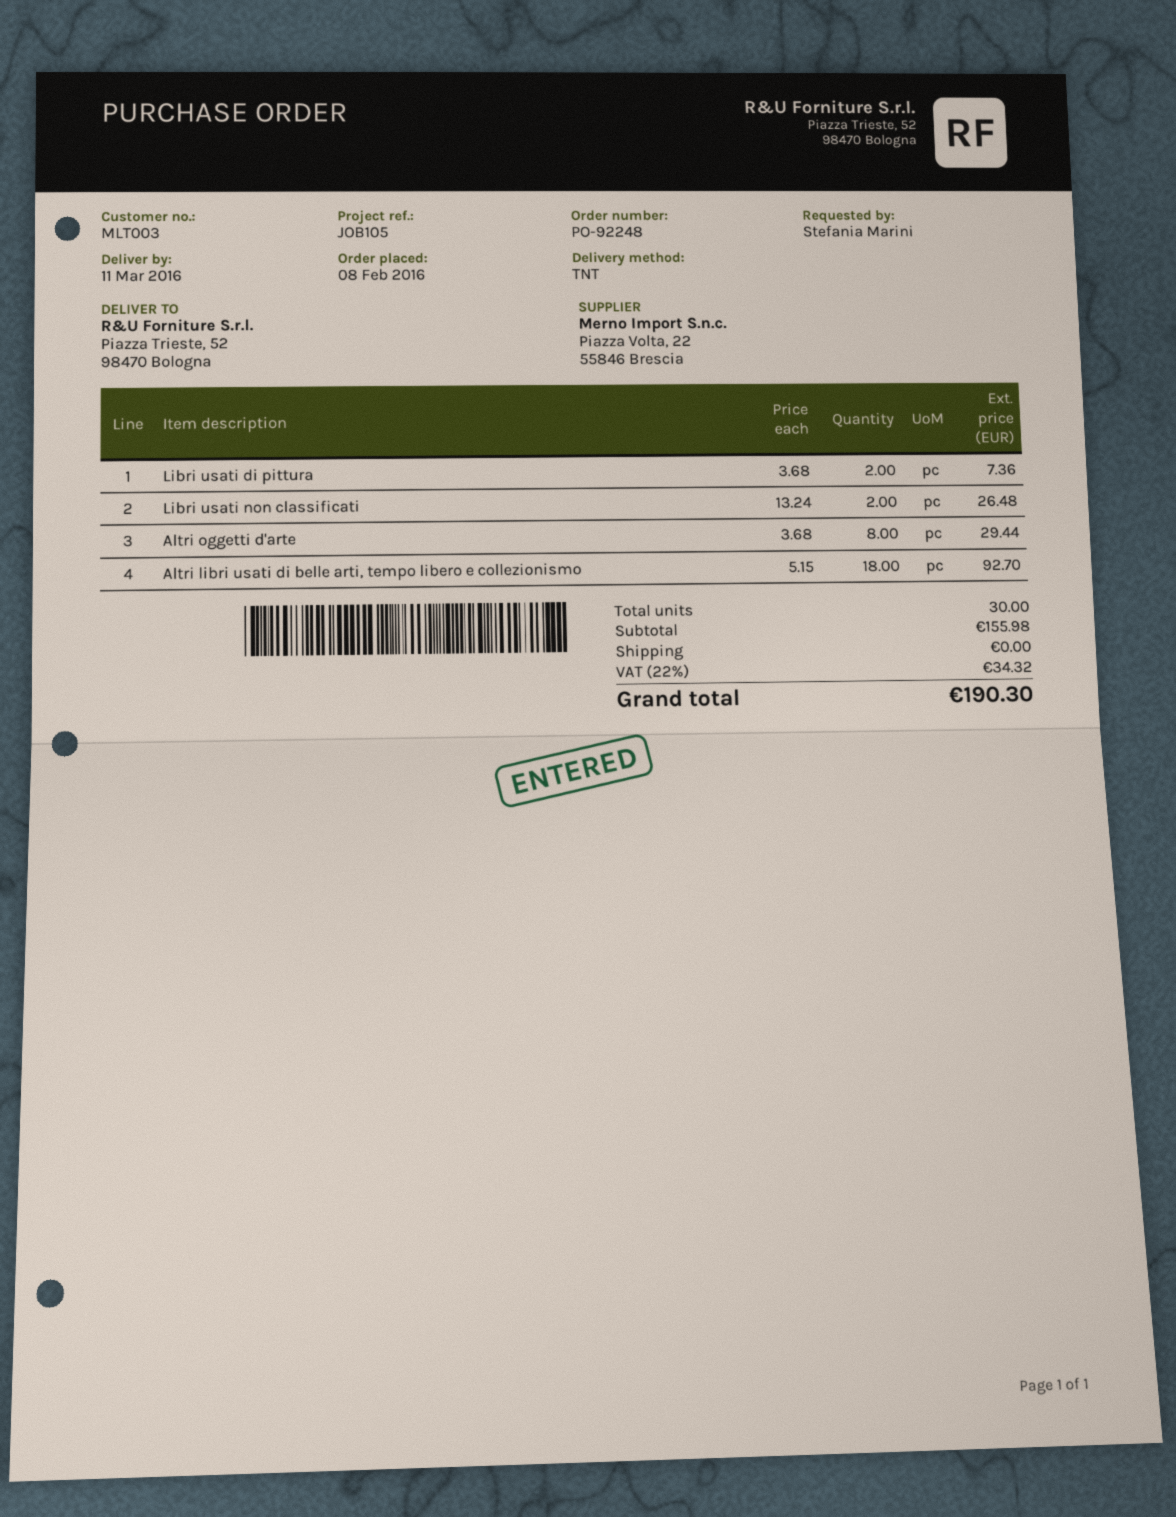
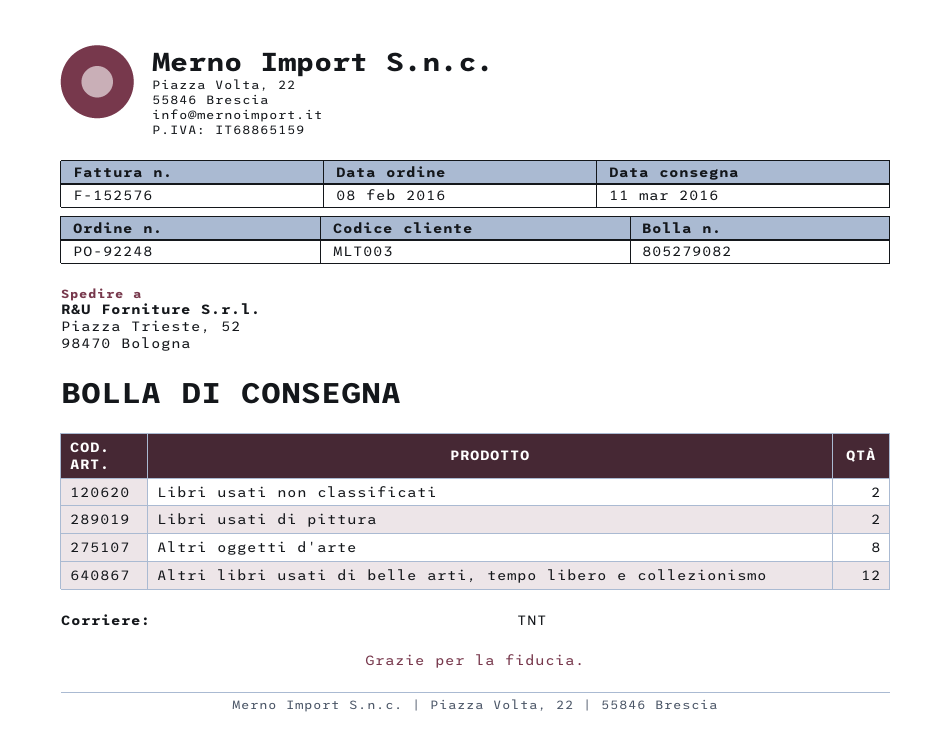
Altri libri usati di belle arti, tempo libero e collezionismo: 18 -> 12

